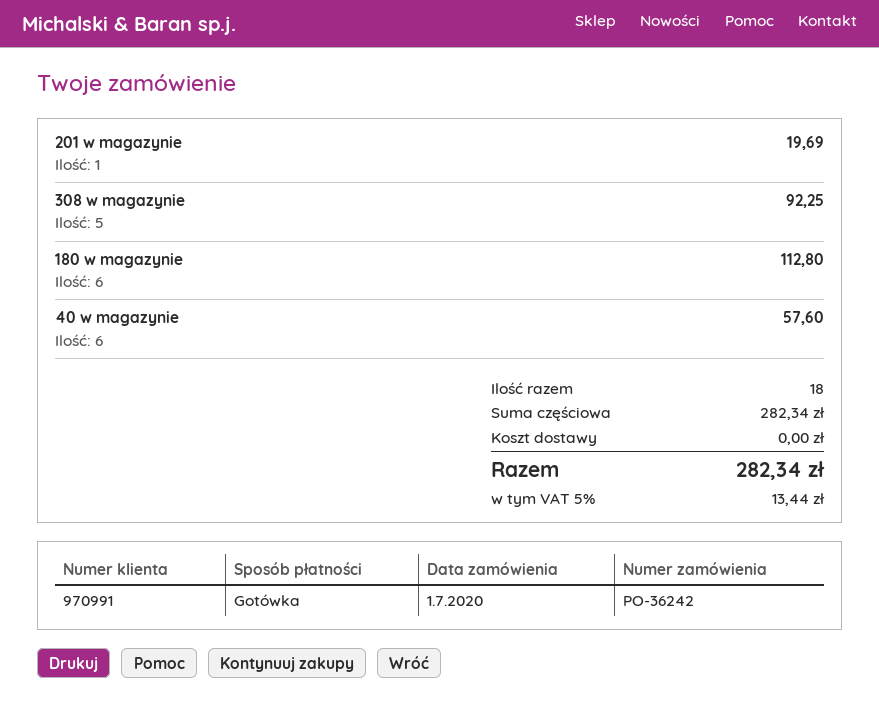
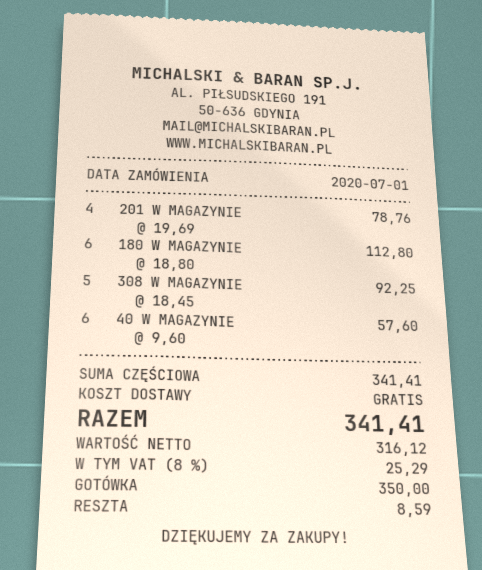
201 w magazynie: 1 for 19.69 -> 4 for 78.76
subtotal: 282.34 -> 341.41
tax: 5% = 13.44 -> 8% = 25.29
total: 282.34 -> 341.41

